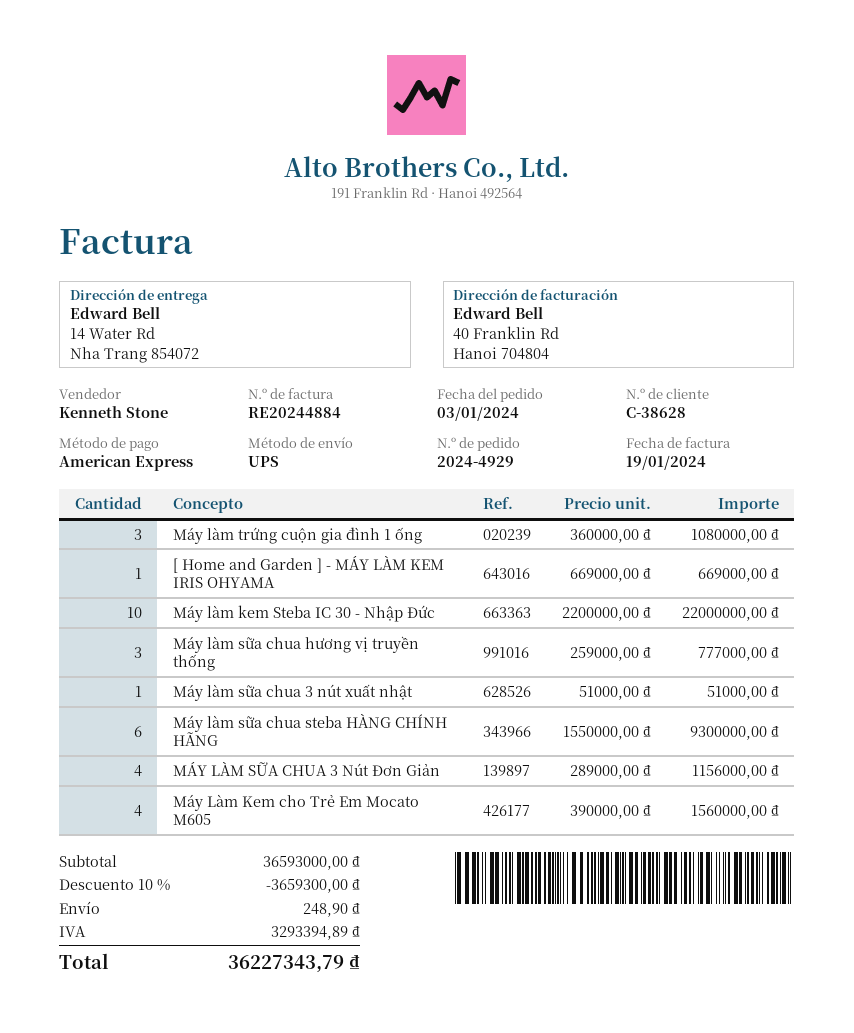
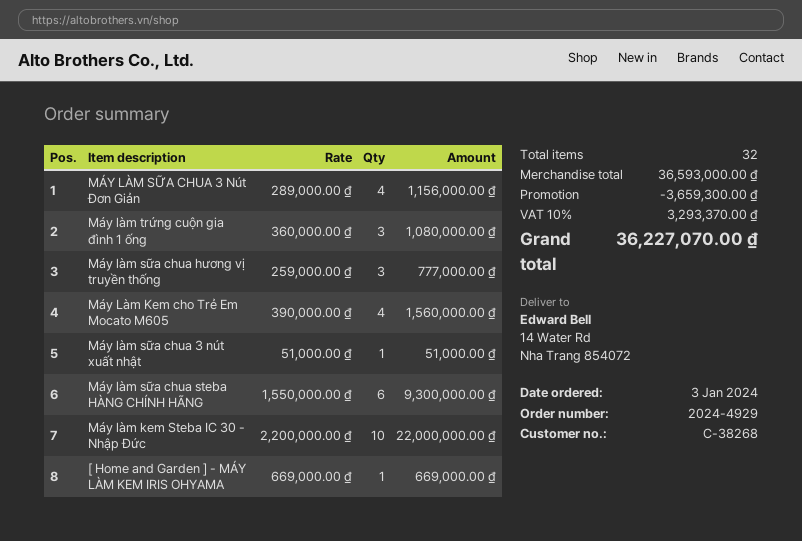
customer number: C-38628 -> C-38268
shipping: 248.90 -> none
tax: 3293394.89 -> 3293370.00
total: 36227343.79 -> 36227070.00

